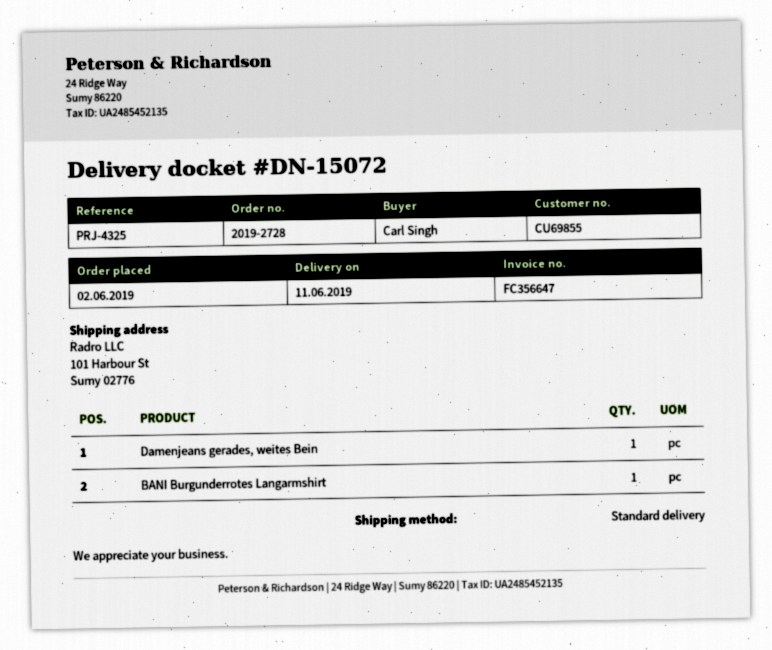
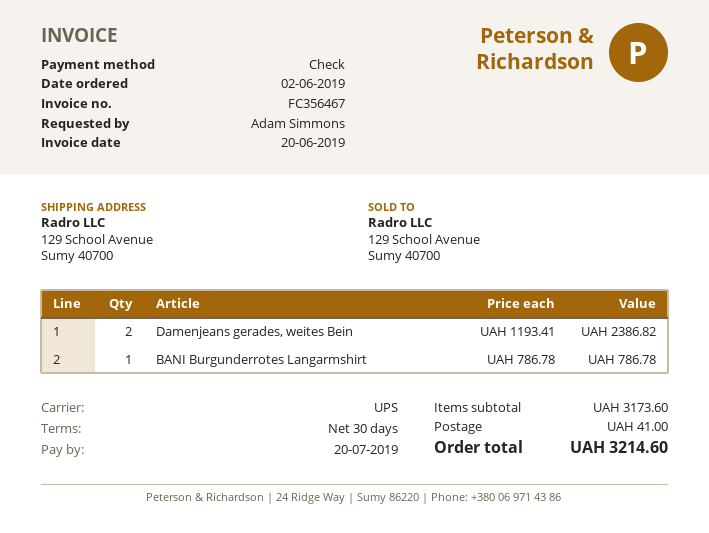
invoice number: FC356647 -> FC356467
ordered by: Carl Singh -> Adam Simmons
shipping method: standard -> UPS
ship to: 101 Harbour St, Sumy 02776 -> 129 School Avenue, Sumy 40700
Damenjeans gerades, weites Bein: 1 -> 2

